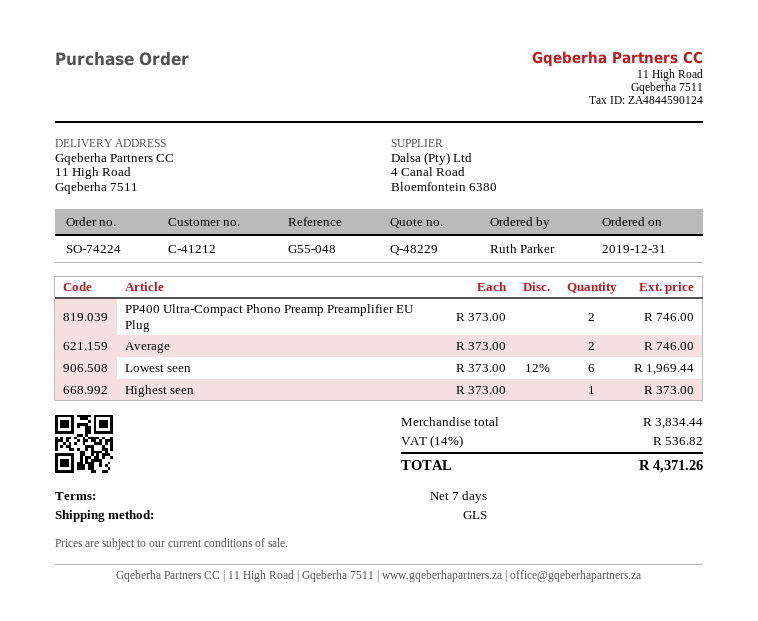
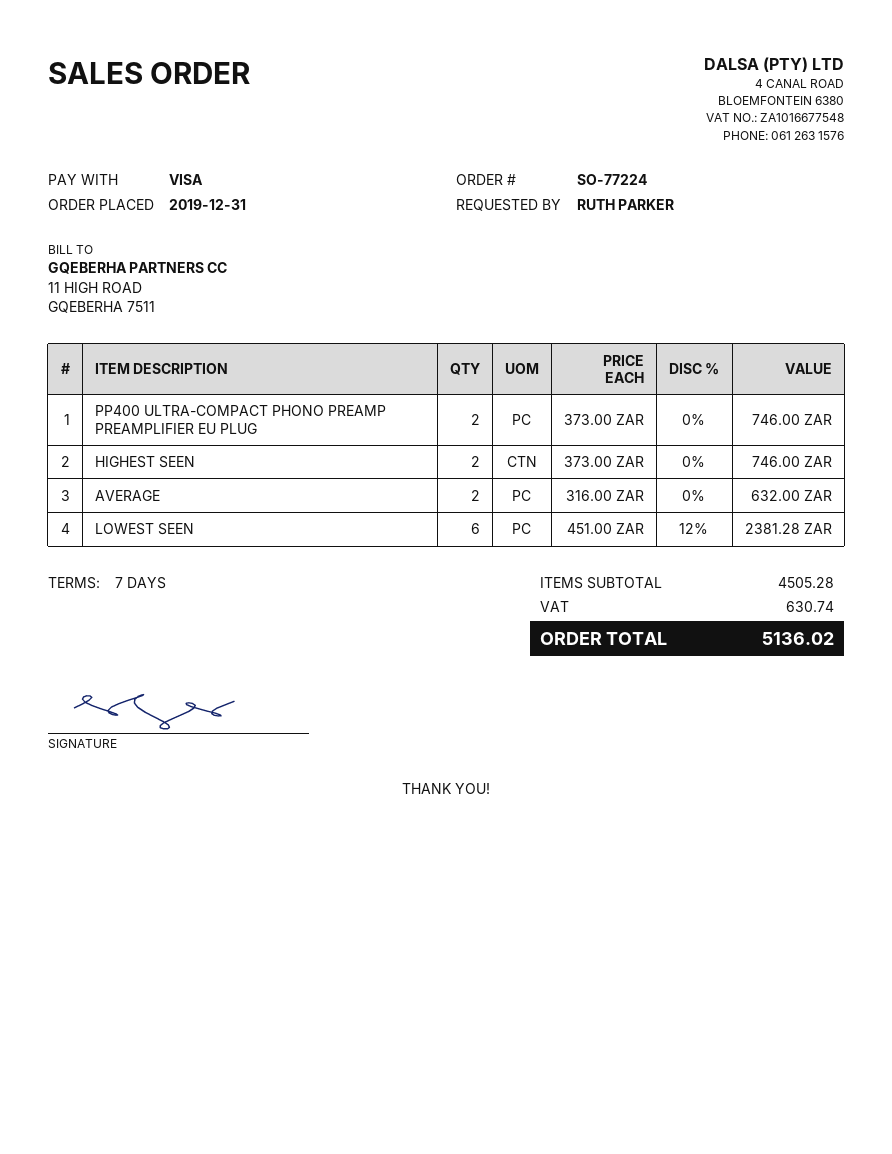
order number: SO-74224 -> SO-77224
Average: 2 x 373.00 = 746.00 -> 2 x 316.00 = 632.00
Lowest seen: 6 x 373.00 - 12% = 1969.44 -> 6 x 451.00 - 12% = 2381.28
Highest seen: 1 x 373.00 = 373.00 -> 2 x 373.00 = 746.00
subtotal: 3834.44 -> 4505.28
tax: 536.82 -> 630.74
total: 4371.26 -> 5136.02

